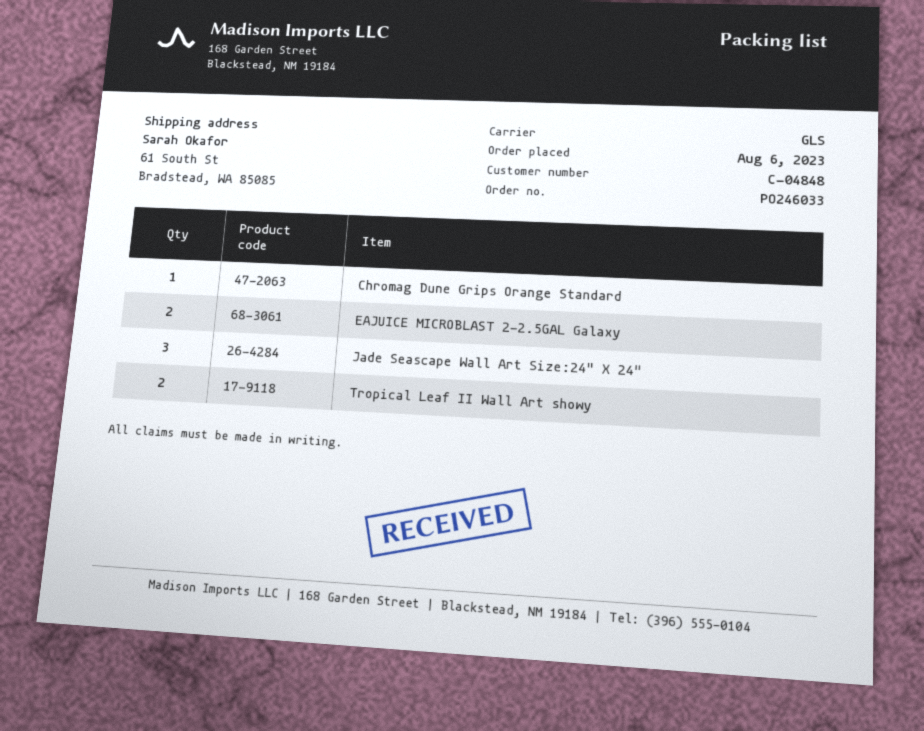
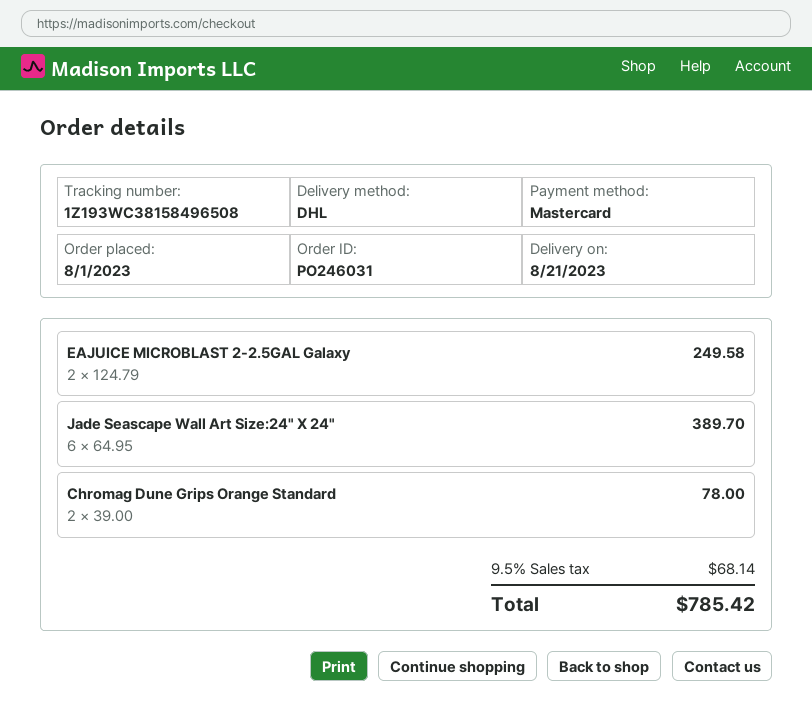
order number: PO246033 -> PO246031
order date: 2023-08-06 -> 2023-08-01
shipping method: GLS -> DHL
Chromag Dune Grips Orange Standard: 1 -> 2
Jade Seascape Wall Art Size:24" X 24": 3 -> 6
Tropical Leaf II Wall Art showy: 2 -> none

